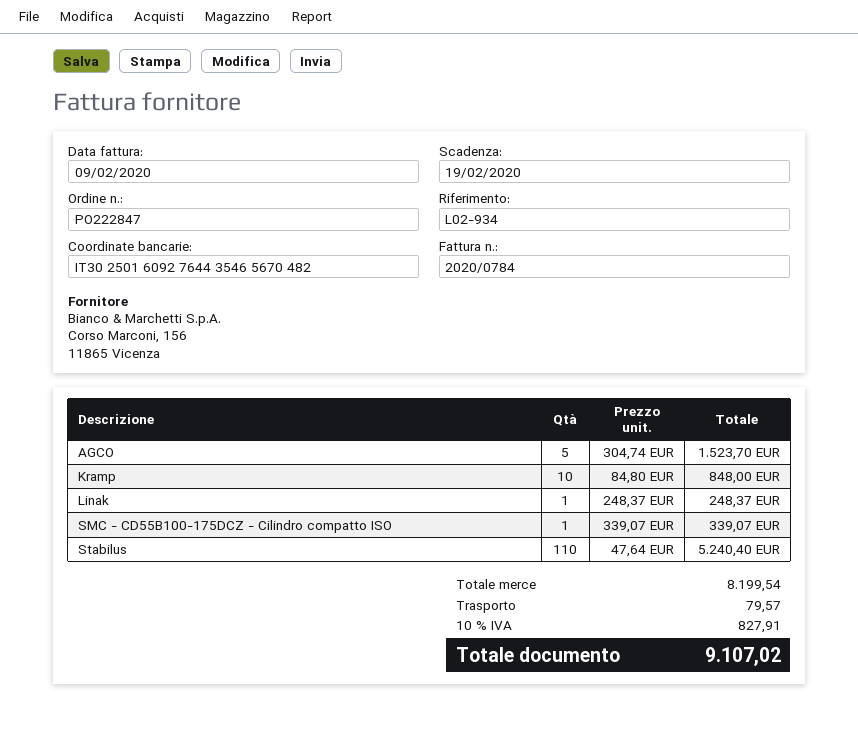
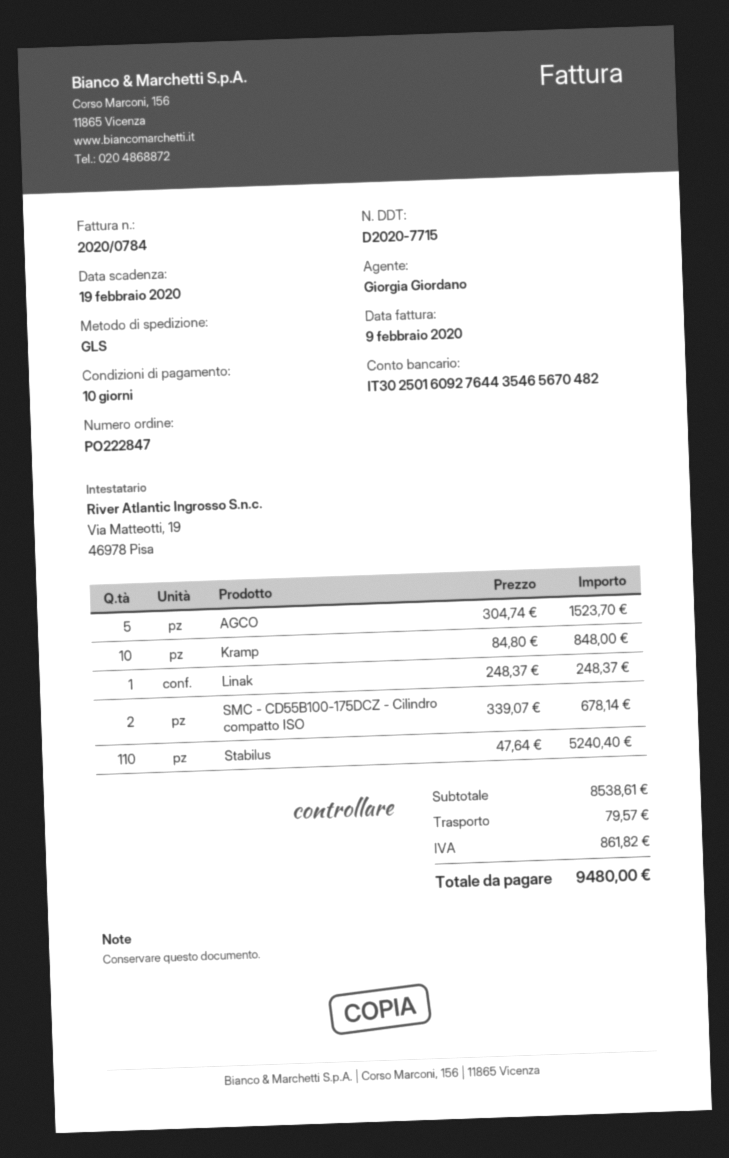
SMC - CD55B100-175DCZ - Cilindro compatto ISO: 1 x 339.07 = 339.07 -> 2 x 339.07 = 678.14
subtotal: 8199.54 -> 8538.61
tax: 827.91 -> 861.82
total: 9107.02 -> 9480.00

